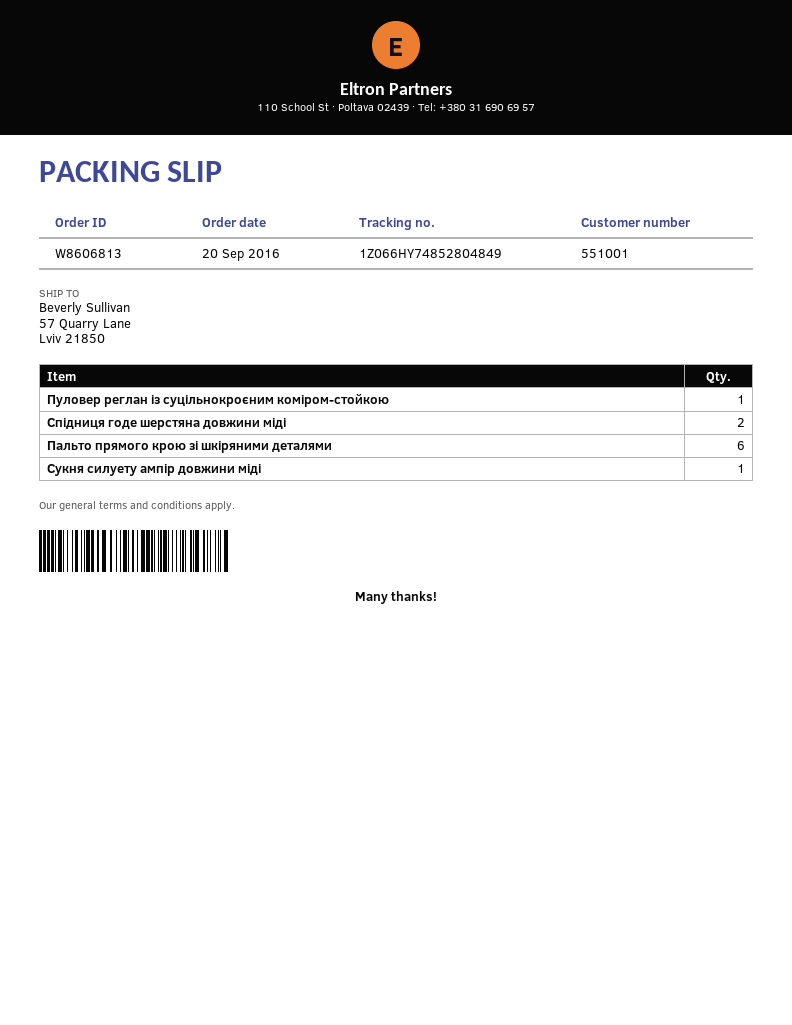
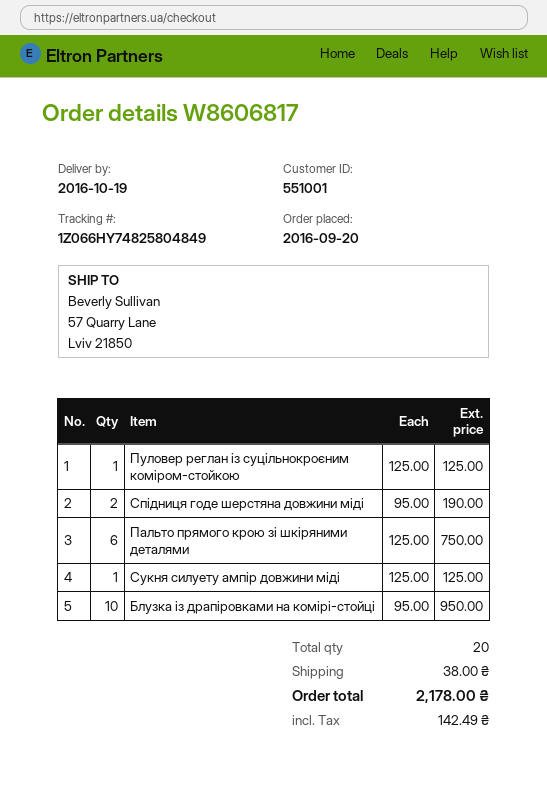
order number: W8606813 -> W8606817
tracking number: 1Z066HY74852804849 -> 1Z066HY74825804849
Блузка із драпіровками на комірі-стойці: none -> 10

